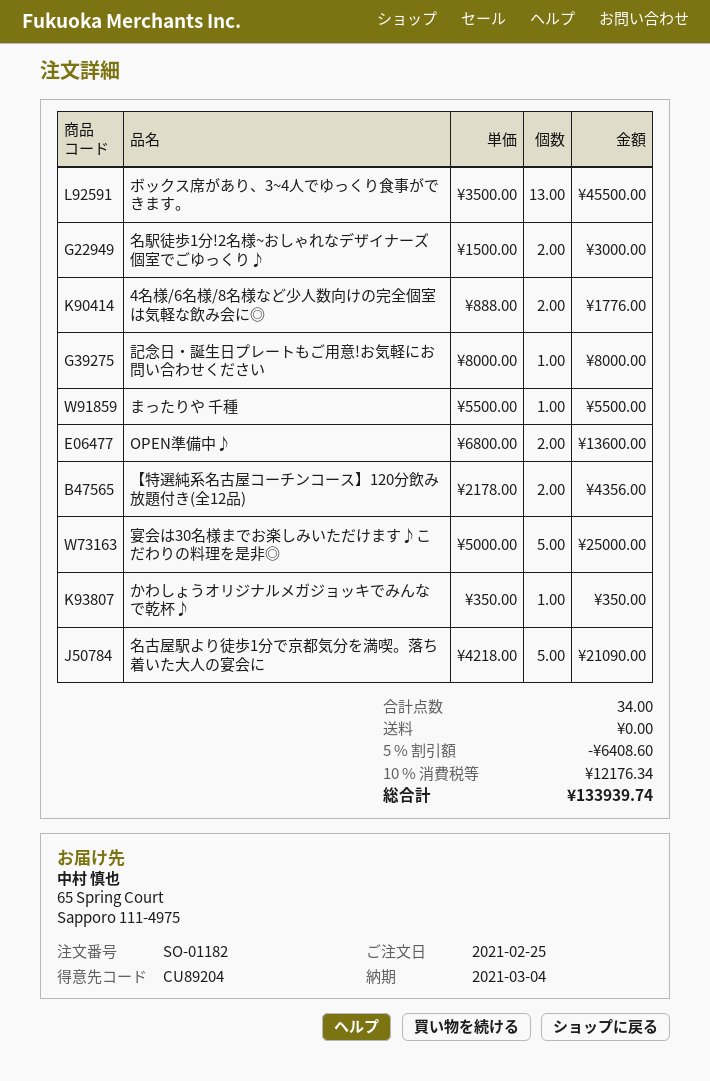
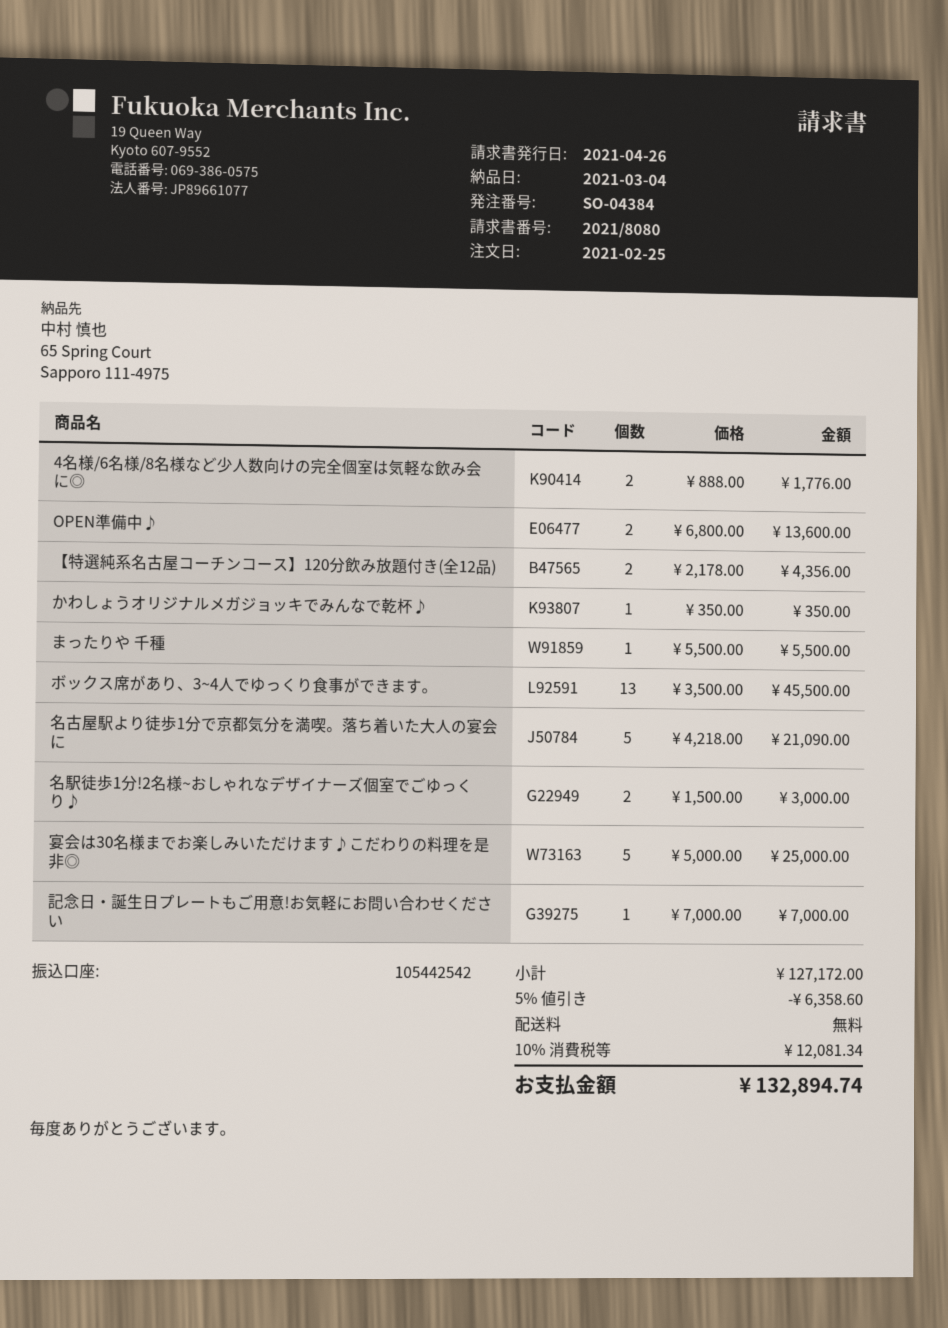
order number: SO-01182 -> SO-04384
記念日・誕生日プレートもご用意!お気軽にお問い合わせください: 1 x 8000.00 = 8000.00 -> 1 x 7000.00 = 7000.00
discount: 5% = 6408.60 -> 5% = 6358.60
tax: 10% = 12176.34 -> 10% = 12081.34
total: 133939.74 -> 132894.74

